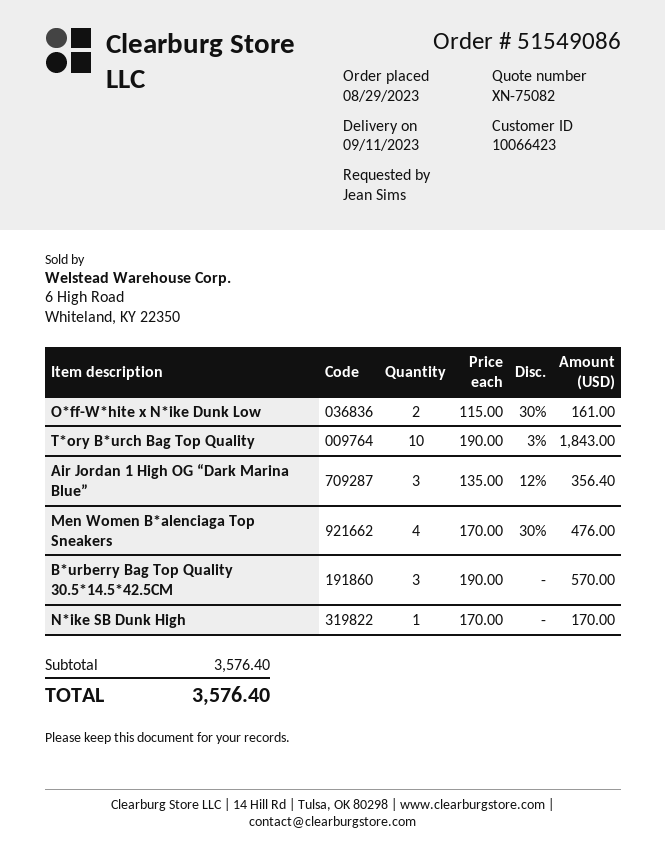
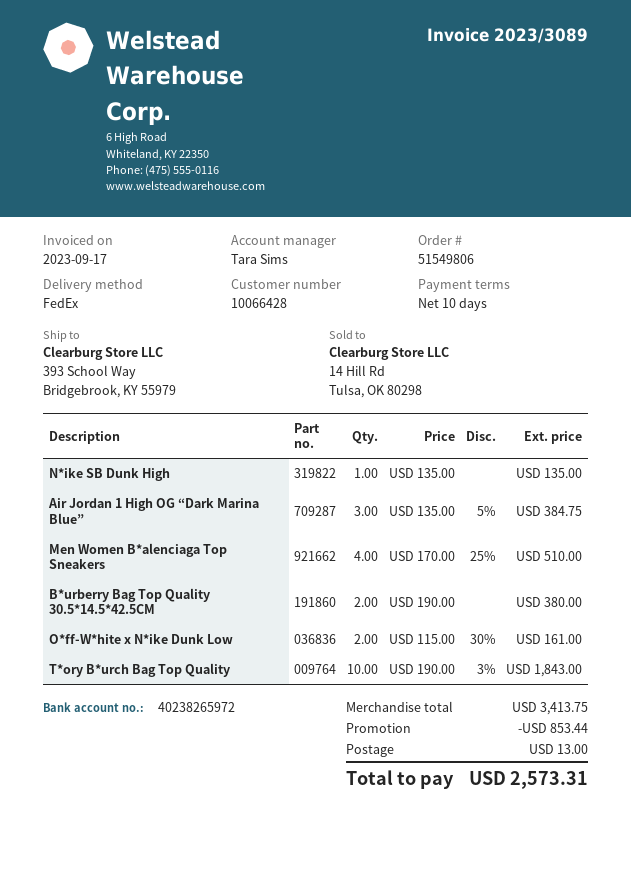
order number: 51549086 -> 51549806
customer number: 10066423 -> 10066428
Air Jordan 1 High OG “Dark Marina Blue”: 3 x 135.00 - 12% = 356.40 -> 3 x 135.00 - 5% = 384.75
Men Women B*alenciaga Top Sneakers: 4 x 170.00 - 30% = 476.00 -> 4 x 170.00 - 25% = 510.00
B*urberry Bag Top Quality 30.5*14.5*42.5CM: 3 x 190.00 = 570.00 -> 2 x 190.00 = 380.00
N*ike SB Dunk High: 1 x 170.00 = 170.00 -> 1 x 135.00 = 135.00
subtotal: 3576.40 -> 3413.75
discount: none -> 853.44
shipping: none -> 13.00
total: 3576.40 -> 2573.31

